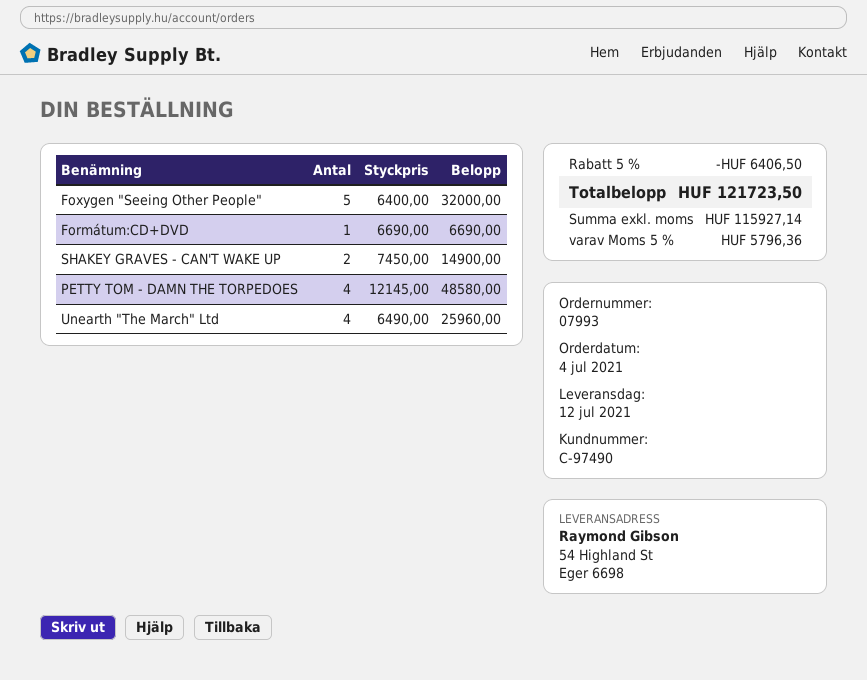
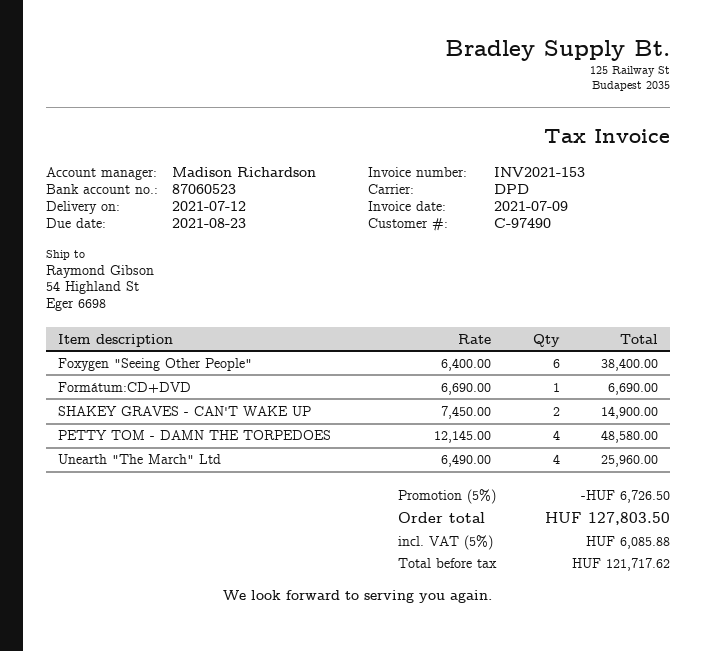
Foxygen "Seeing Other People": 5 x 6400.00 = 32000.00 -> 6 x 6400.00 = 38400.00
discount: 5% = 6406.50 -> 5% = 6726.50
net: 115927.14 -> 121717.62
tax: 5% = 5796.36 -> 5% = 6085.88
total: 121723.50 -> 127803.50

